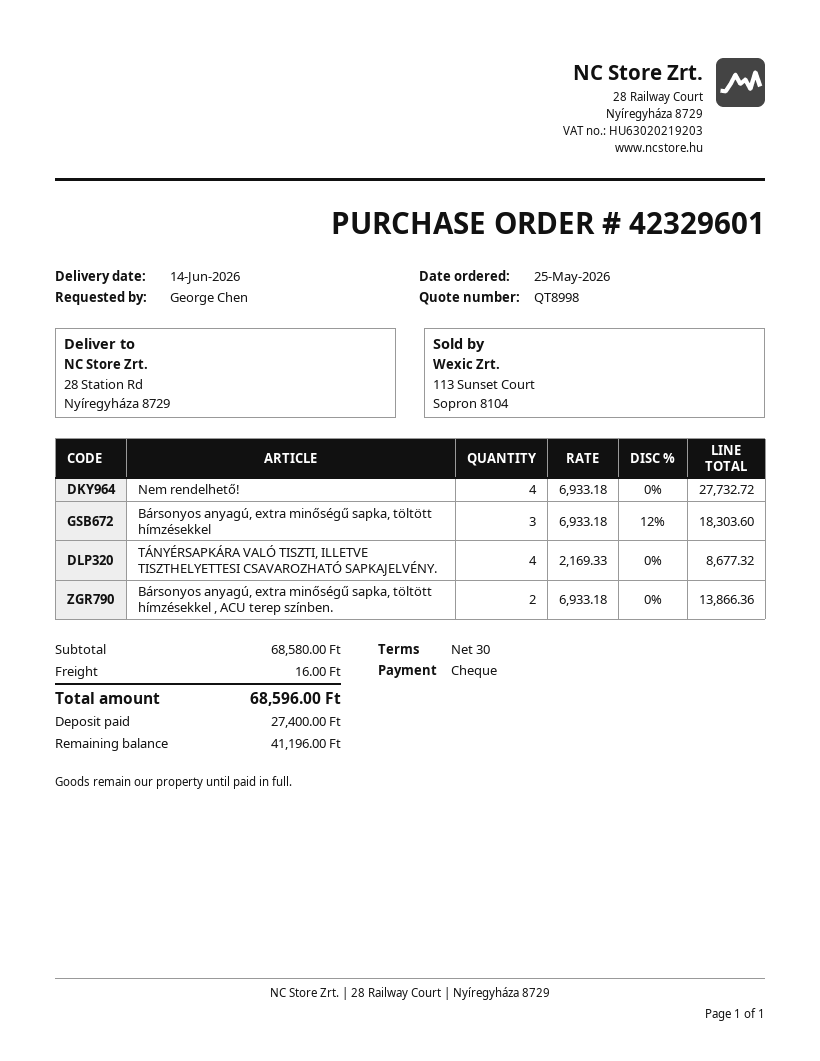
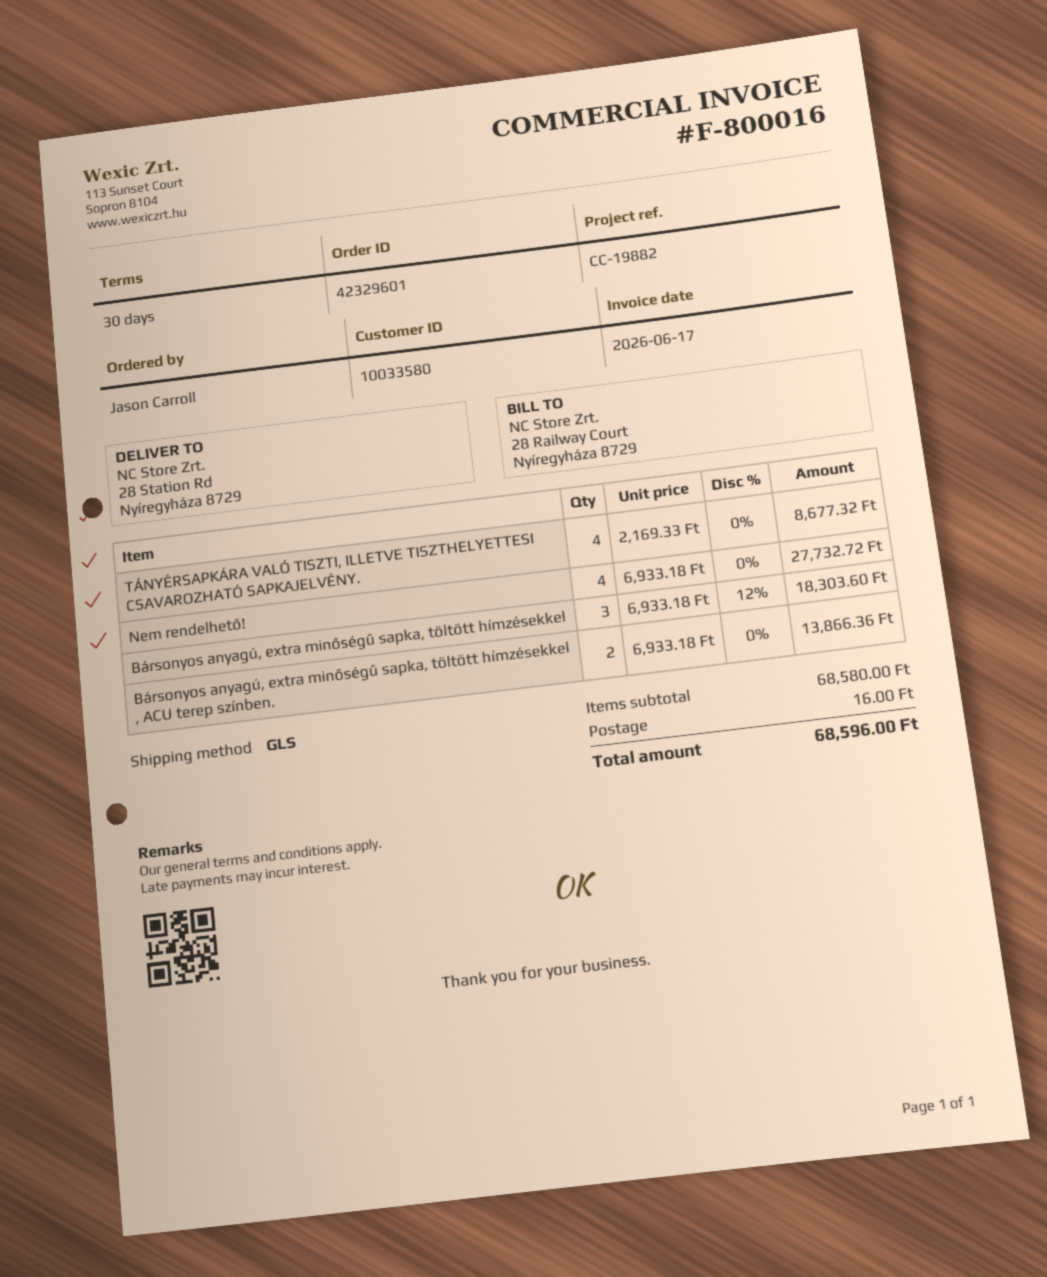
ordered by: George Chen -> Jason Carroll

